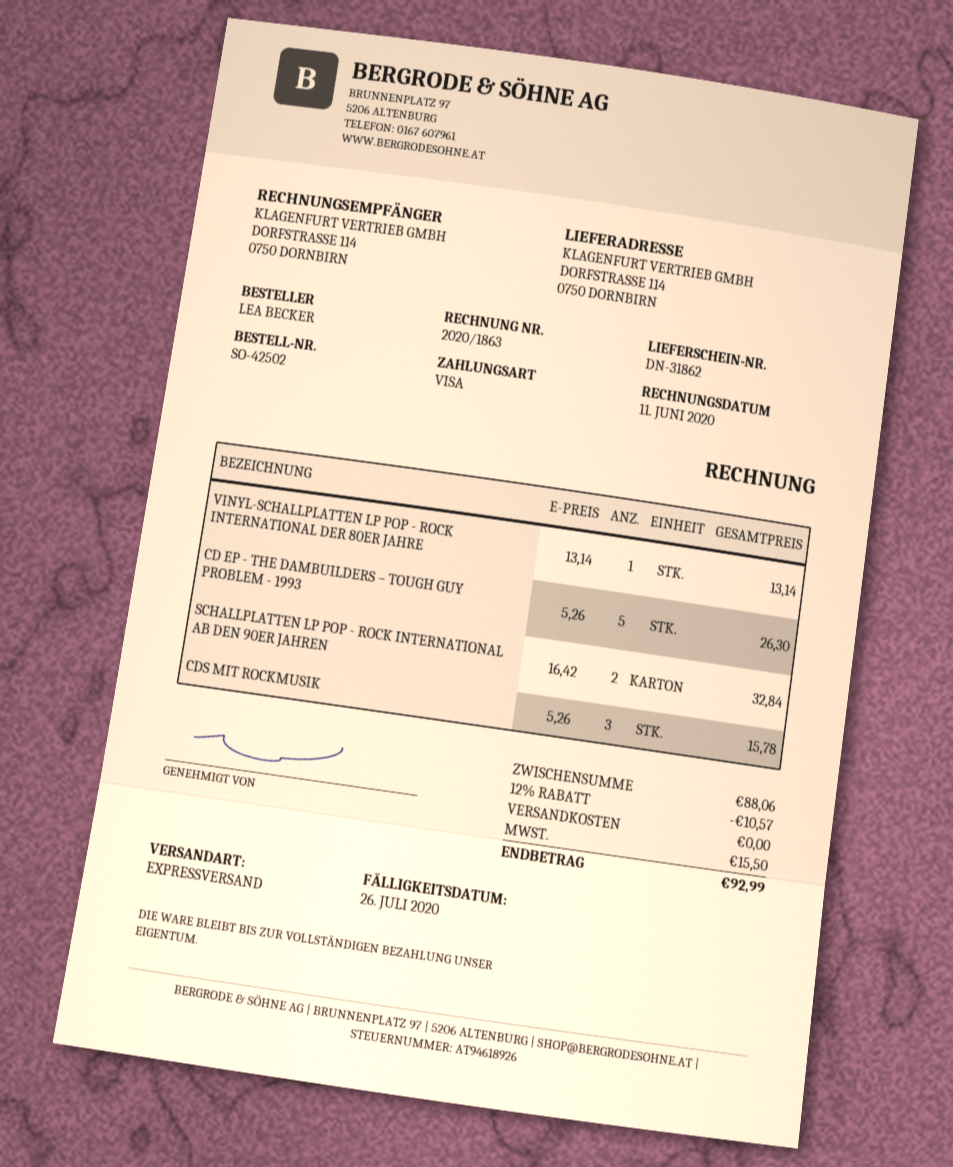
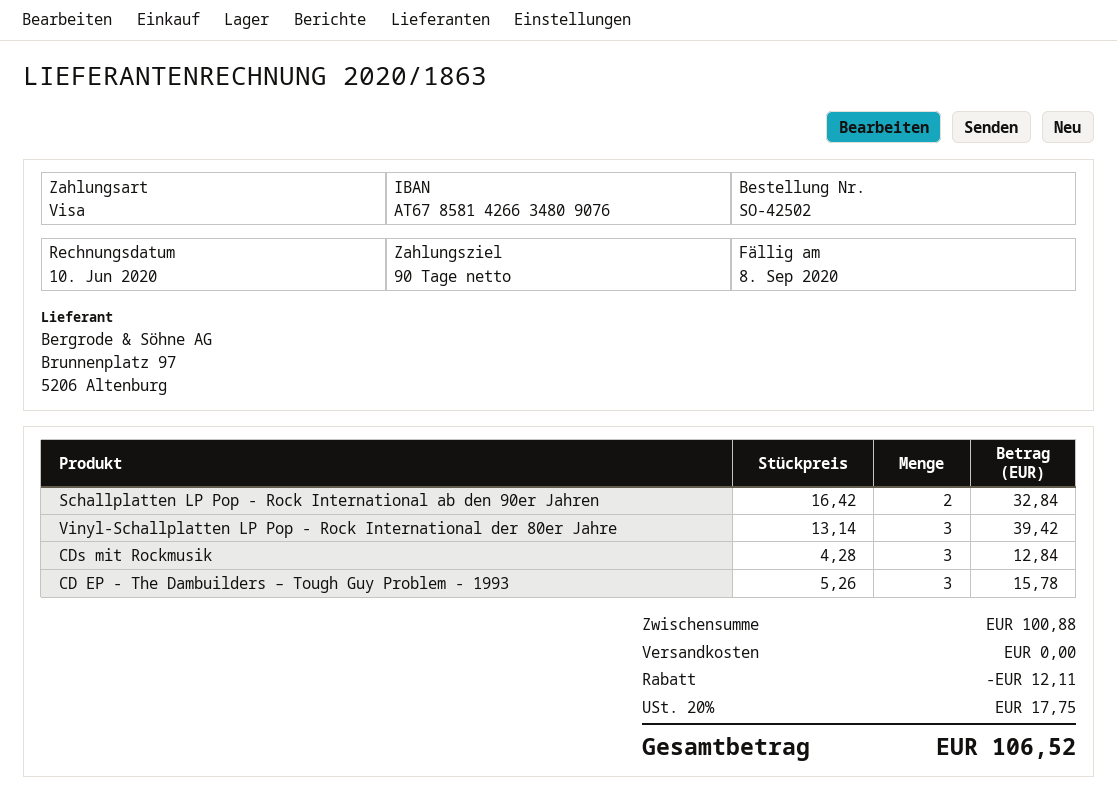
invoice date: 2020-06-11 -> 2020-06-10
due date: 2020-07-26 -> 2020-09-08
VINYL-SCHALLPLATTEN LP POP - ROCK INTERNATIONAL DER 80ER JAHRE: 1 x 13.14 = 13.14 -> 3 x 13.14 = 39.42
CD EP - THE DAMBUILDERS – TOUGH GUY PROBLEM - 1993: 5 x 5.26 = 26.30 -> 3 x 5.26 = 15.78
CDS MIT ROCKMUSIK: 3 x 5.26 = 15.78 -> 3 x 4.28 = 12.84
subtotal: 88.06 -> 100.88
discount: 10.57 -> 12.11
tax: 15.50 -> 17.75
total: 92.99 -> 106.52

